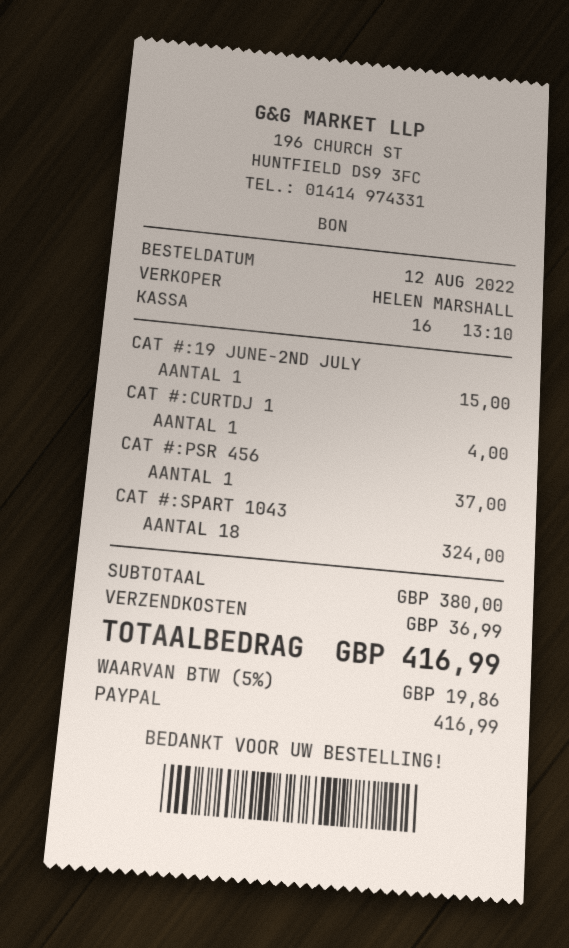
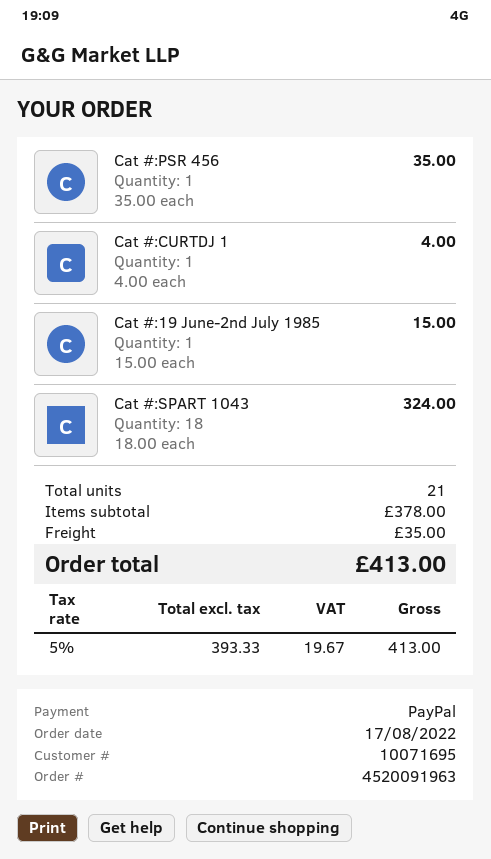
order date: 2022-08-12 -> 2022-08-17
CAT #:PSR 456: 1 for 37.00 -> 1 for 35.00
subtotal: 380.00 -> 378.00
shipping: 36.99 -> 35.00
tax: 5% = 19.86 -> 5% = 19.67
total: 416.99 -> 413.00

